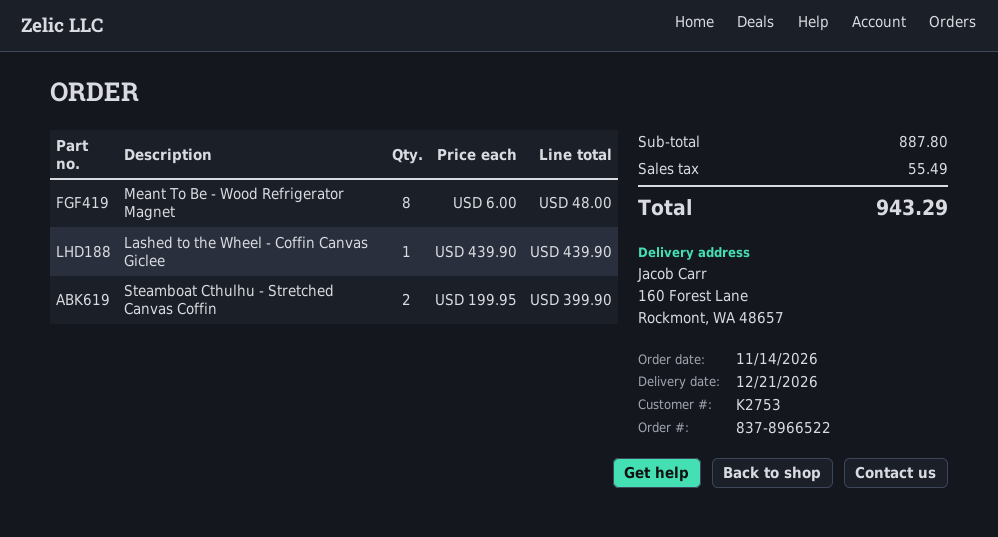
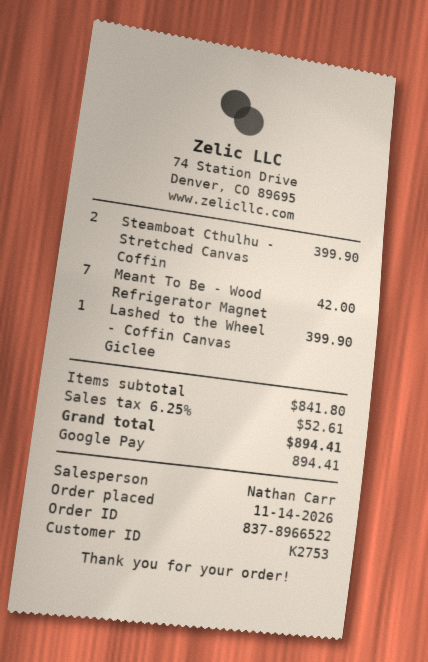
Meant To Be - Wood Refrigerator Magnet: 8 for 48.00 -> 7 for 42.00
Lashed to the Wheel - Coffin Canvas Giclee: 1 for 439.90 -> 1 for 399.90
subtotal: 887.80 -> 841.80
tax: 55.49 -> 52.61
total: 943.29 -> 894.41

